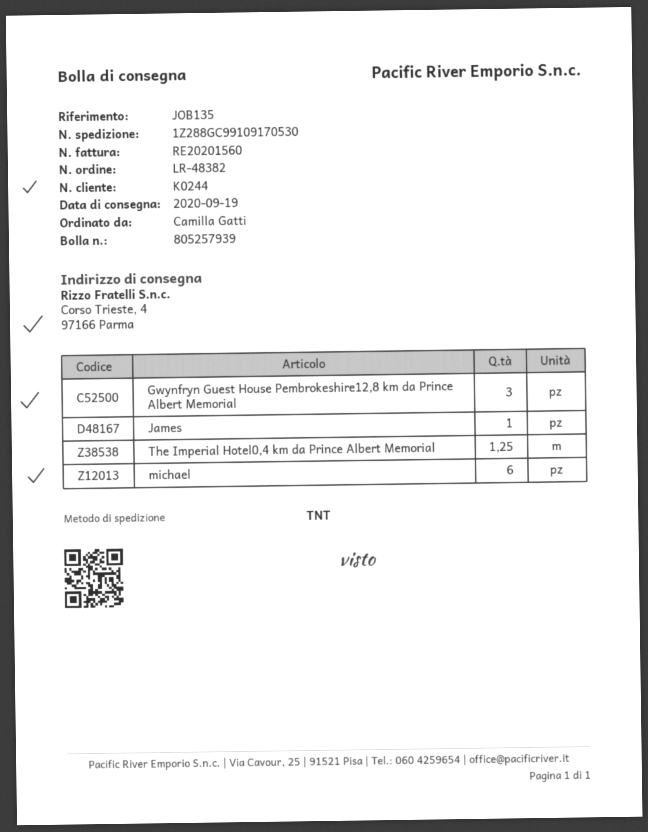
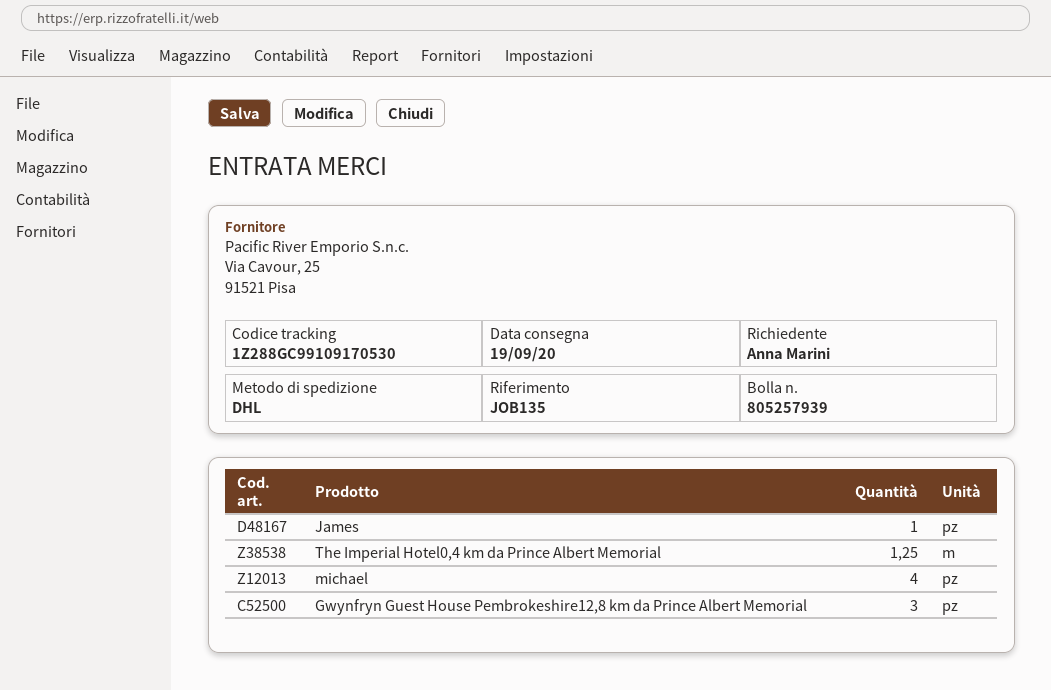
ordered by: Camilla Gatti -> Anna Marini
shipping method: TNT -> DHL
michael: 6 -> 4

